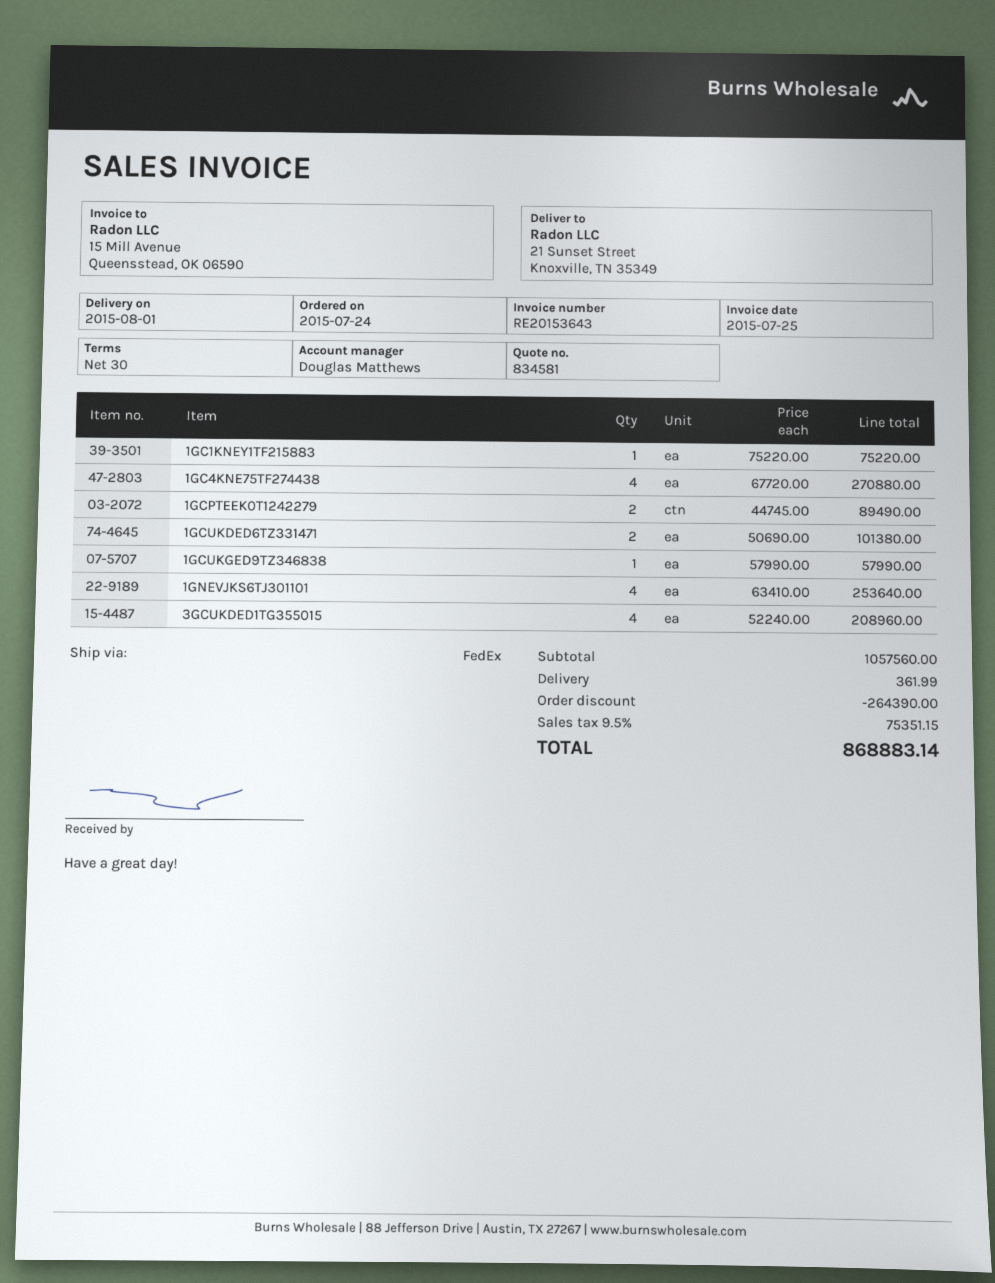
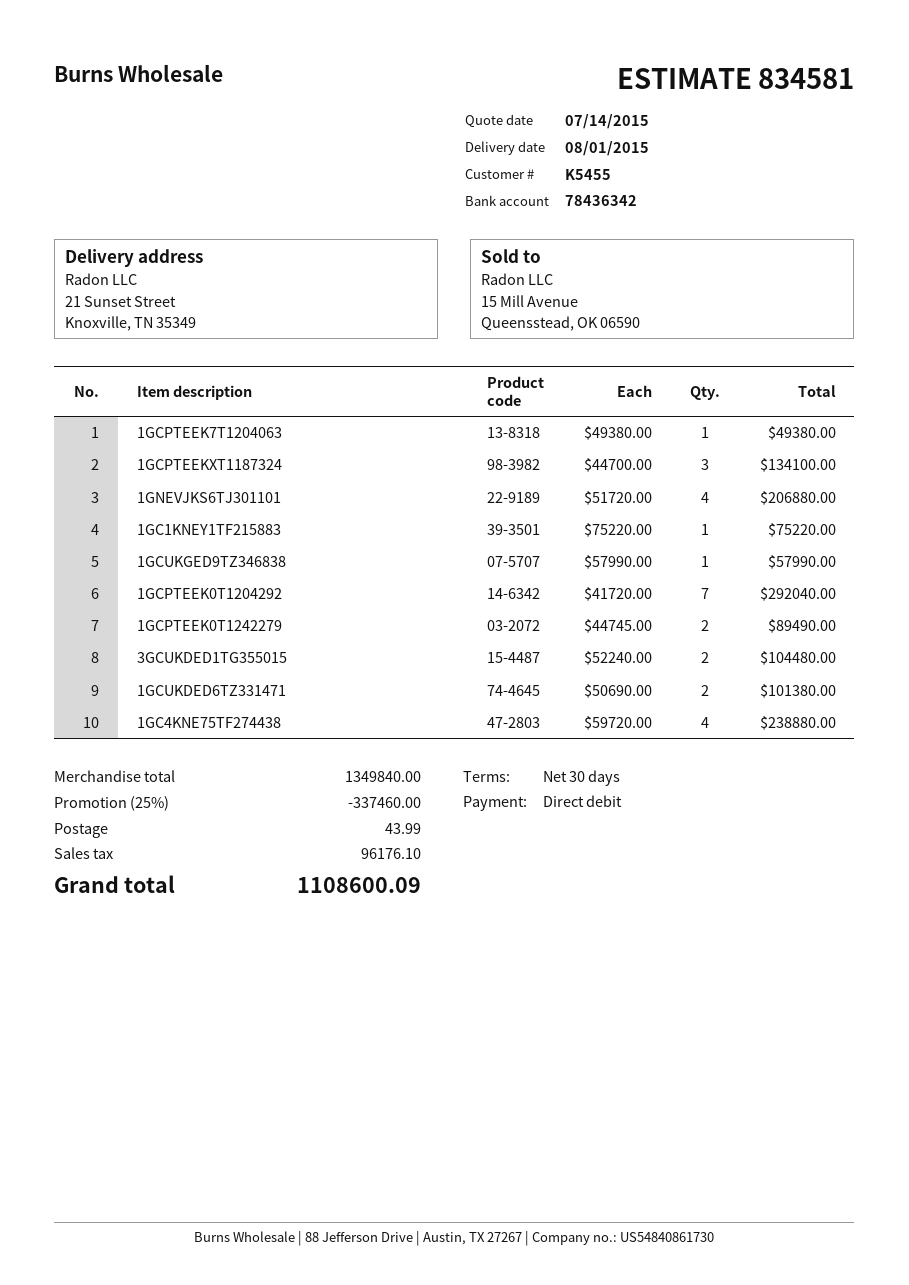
1GC4KNE75TF274438: 4 x 67720.00 = 270880.00 -> 4 x 59720.00 = 238880.00
1GNEVJKS6TJ301101: 4 x 63410.00 = 253640.00 -> 4 x 51720.00 = 206880.00
3GCUKDED1TG355015: 4 x 52240.00 = 208960.00 -> 2 x 52240.00 = 104480.00
1GCPTEEK7T1204063: none -> 1 x 49380.00 = 49380.00
1GCPTEEKXT1187324: none -> 3 x 44700.00 = 134100.00
1GCPTEEK0T1204292: none -> 7 x 41720.00 = 292040.00
subtotal: 1057560.00 -> 1349840.00
discount: 264390.00 -> 337460.00
shipping: 361.99 -> 43.99
tax: 75351.15 -> 96176.10
total: 868883.14 -> 1108600.09

